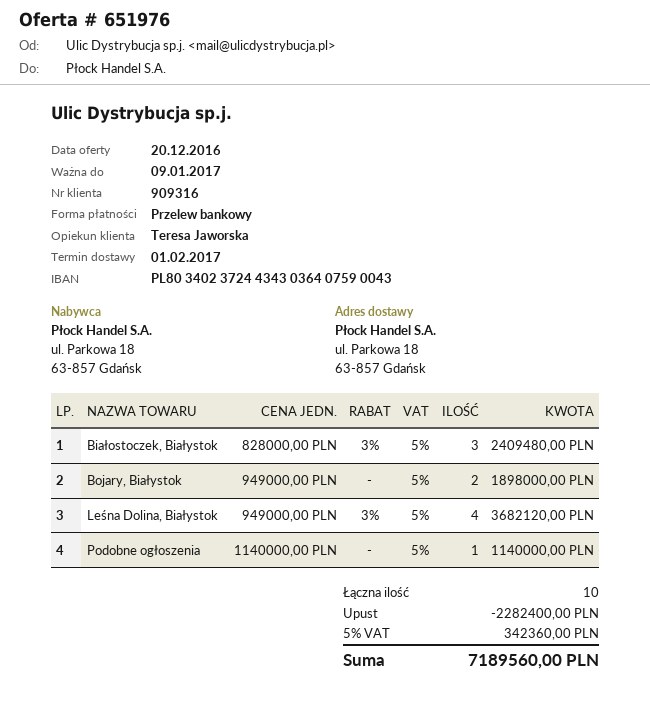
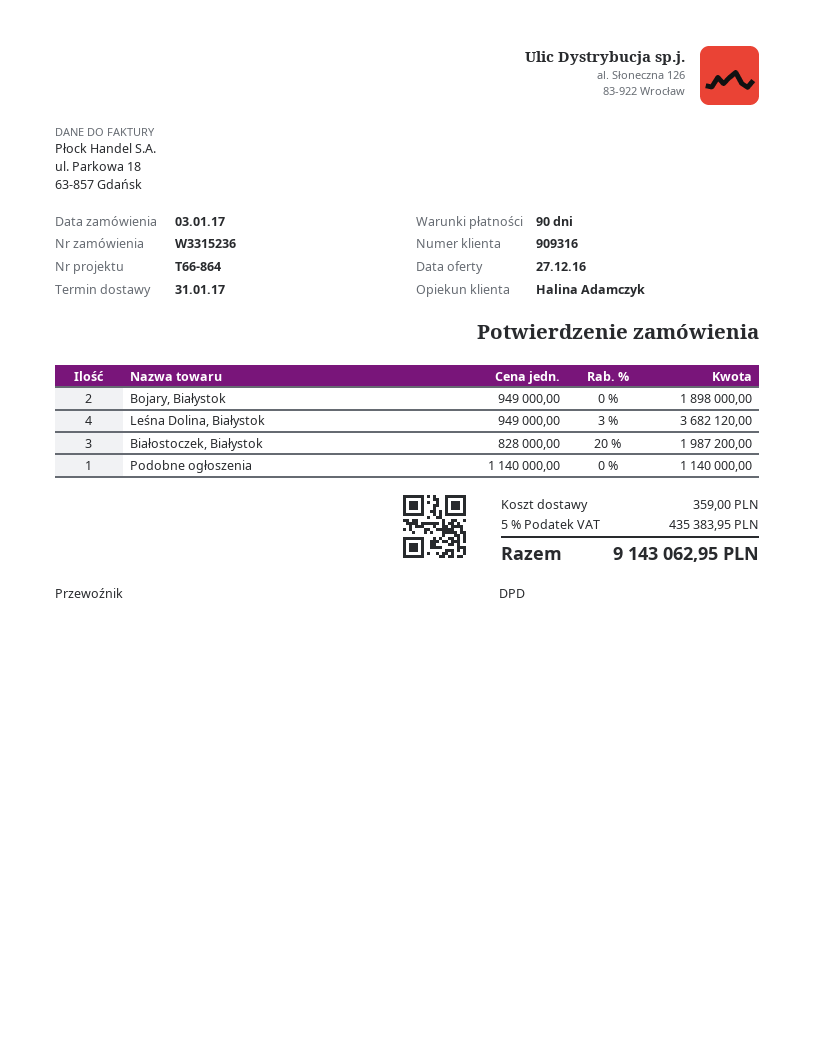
quote date: 2016-12-20 -> 2016-12-27
delivery date: 2017-02-01 -> 2017-01-31
sales rep: Teresa Jaworska -> Halina Adamczyk
Białostoczek, Białystok: 3 x 828000.00 - 3% = 2409480.00 -> 3 x 828000.00 - 20% = 1987200.00
discount: 2282400.00 -> none
shipping: none -> 359.00
tax: 5% = 342360.00 -> 5% = 435383.95
total: 7189560.00 -> 9143062.95

